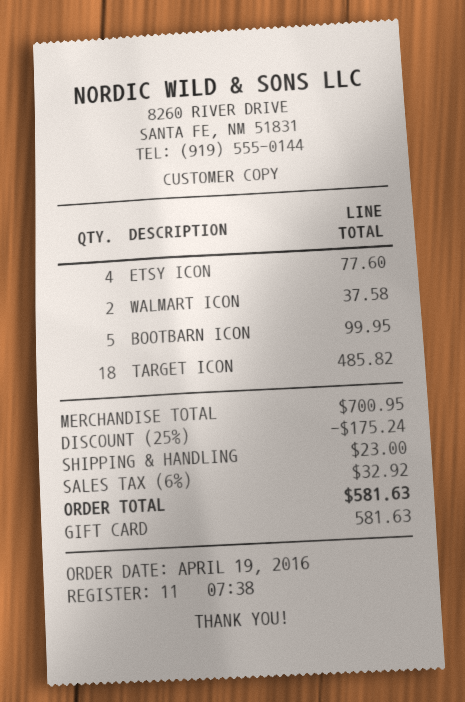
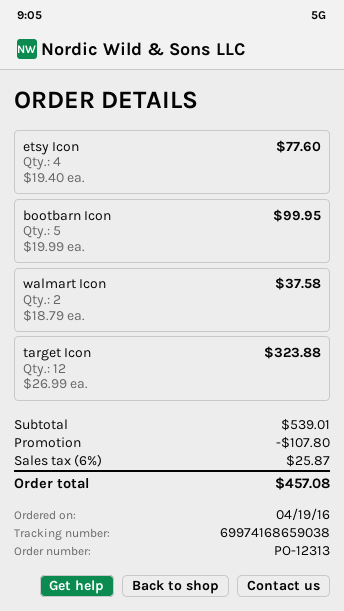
TARGET ICON: 18 for 485.82 -> 12 for 323.88
subtotal: 700.95 -> 539.01
discount: 175.24 -> 107.80
shipping: 23.00 -> none
tax: 6% = 32.92 -> 6% = 25.87
total: 581.63 -> 457.08

